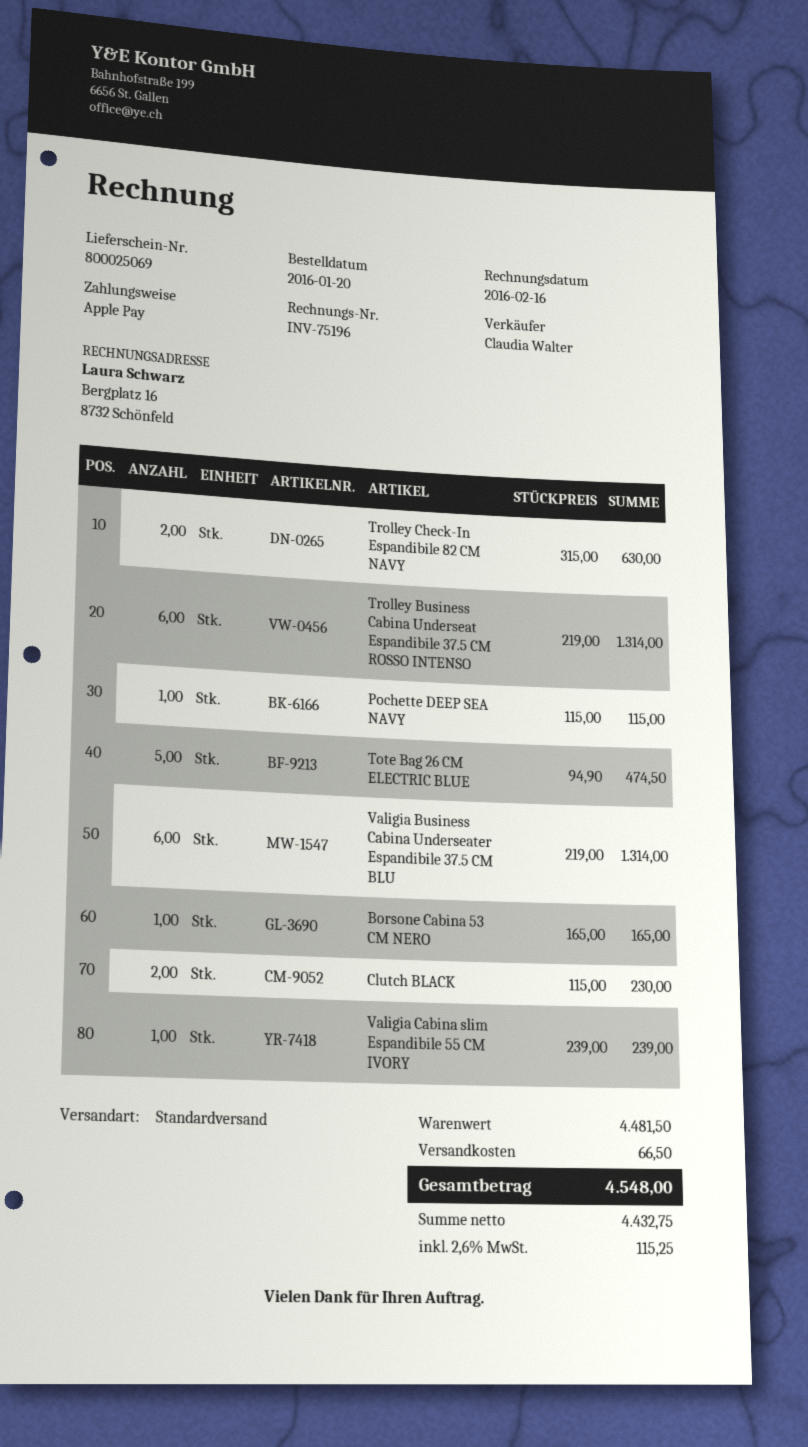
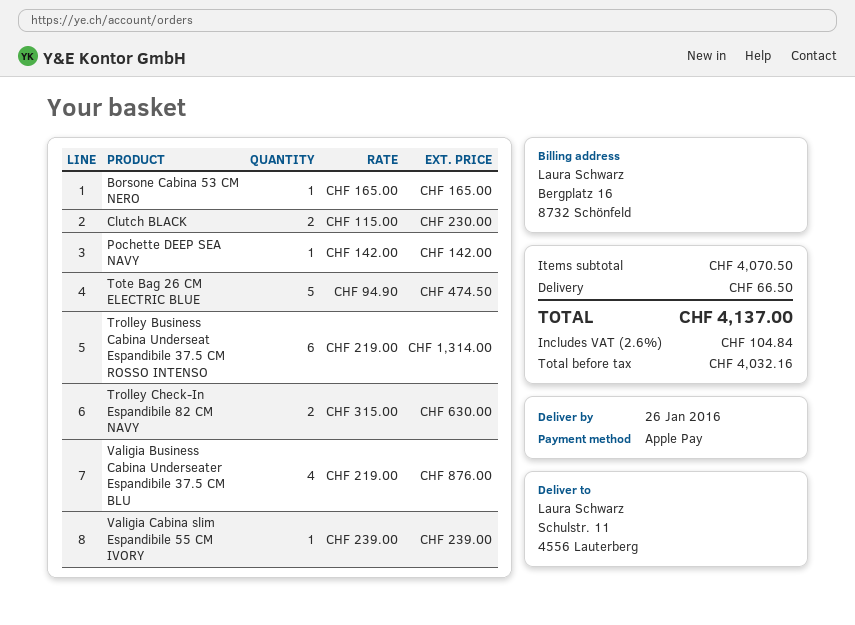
Pochette DEEP SEA NAVY: 1 x 115.00 = 115.00 -> 1 x 142.00 = 142.00
Valigia Business Cabina Underseater Espandibile 37.5 CM BLU: 6 x 219.00 = 1314.00 -> 4 x 219.00 = 876.00
subtotal: 4481.50 -> 4070.50
net: 4432.75 -> 4032.16
tax: 2.6% = 115.25 -> 2.6% = 104.84
total: 4548.00 -> 4137.00

